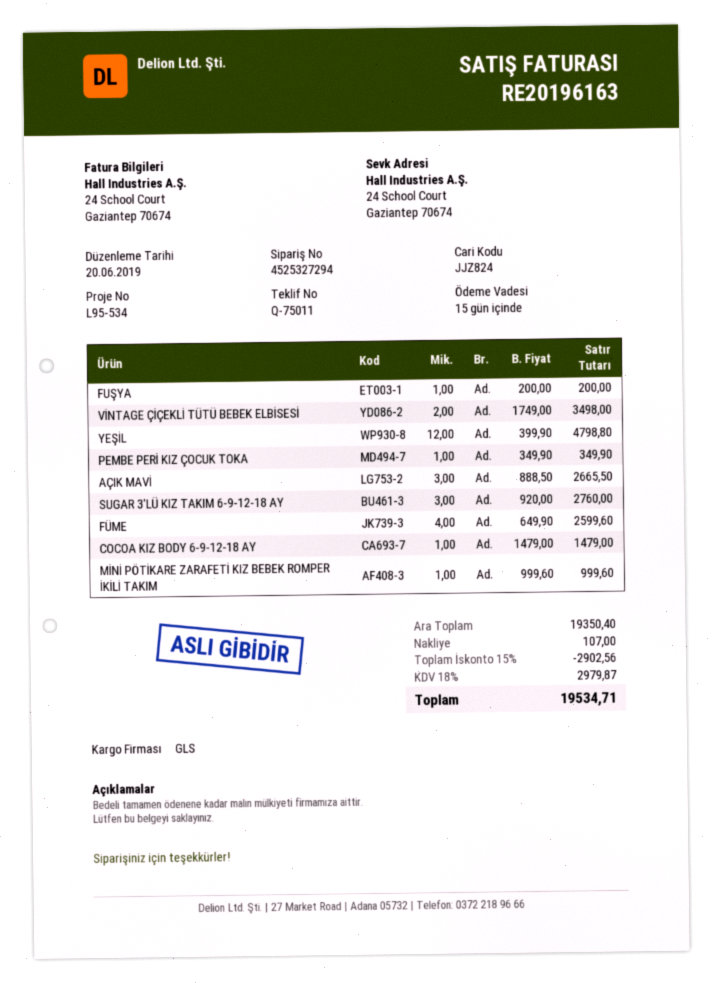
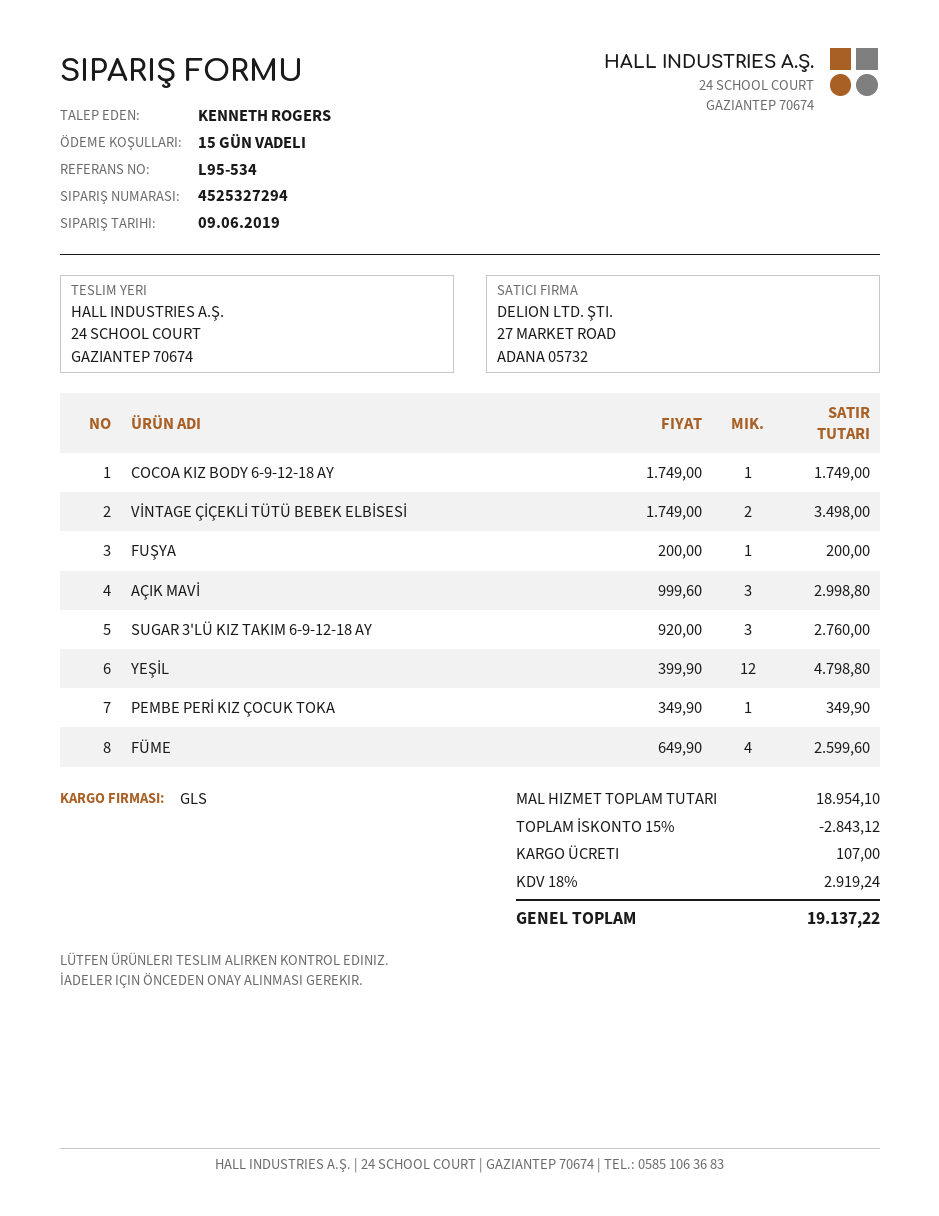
AÇIK MAVİ: 3 x 888.50 = 2665.50 -> 3 x 999.60 = 2998.80
COCOA KIZ BODY 6-9-12-18 AY: 1 x 1479.00 = 1479.00 -> 1 x 1749.00 = 1749.00
MİNİ PÖTİKARE ZARAFETİ KIZ BEBEK ROMPER İKİLİ TAKIM: 1 x 999.60 = 999.60 -> none
subtotal: 19350.40 -> 18954.10
discount: 15% = 2902.56 -> 15% = 2843.12
tax: 18% = 2979.87 -> 18% = 2919.24
total: 19534.71 -> 19137.22

